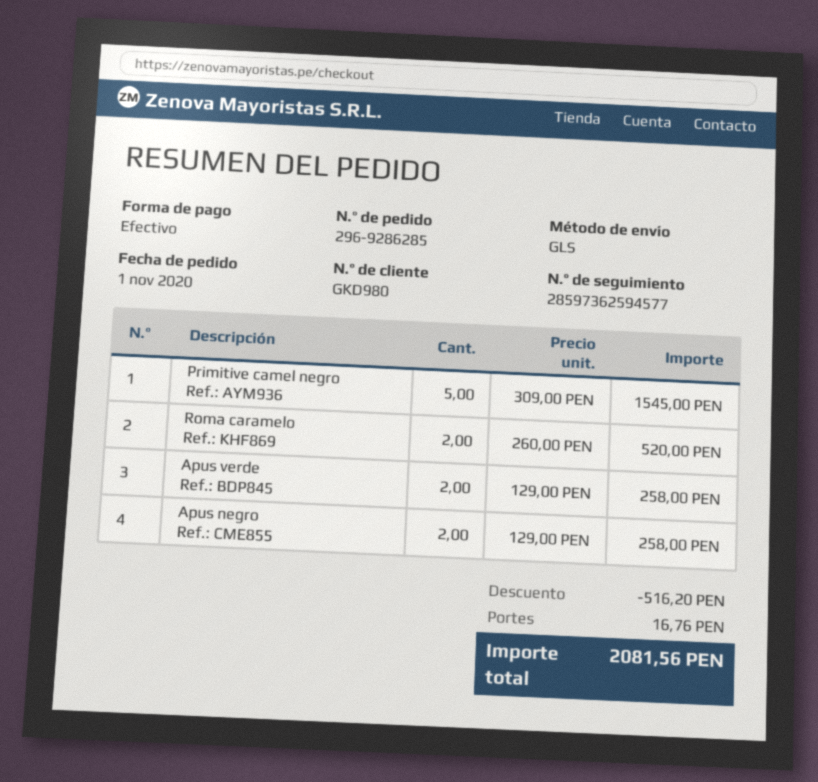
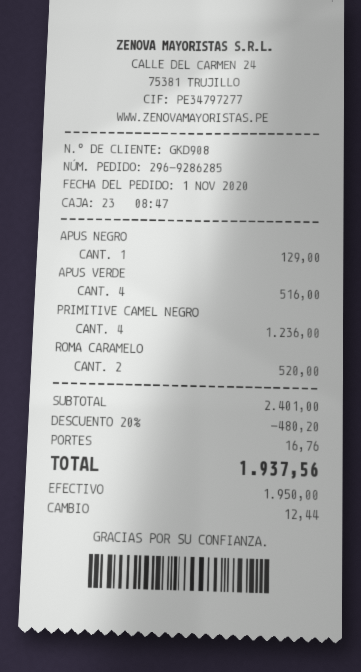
customer number: GKD980 -> GKD908
Primitive camel negro: 5 for 1545.00 -> 4 for 1236.00
Apus verde: 2 for 258.00 -> 4 for 516.00
Apus negro: 2 for 258.00 -> 1 for 129.00
discount: 516.20 -> 480.20
total: 2081.56 -> 1937.56

